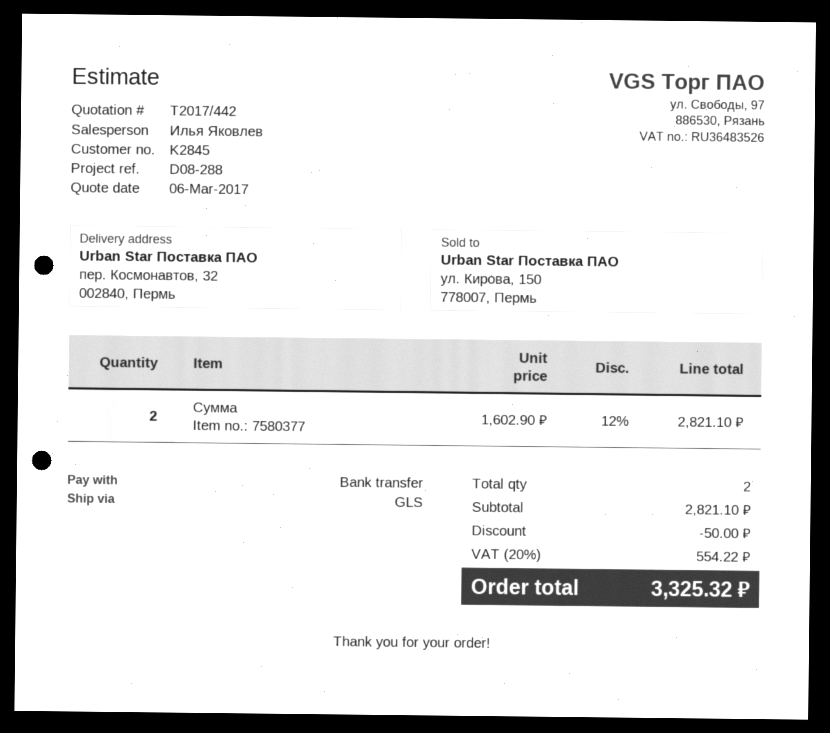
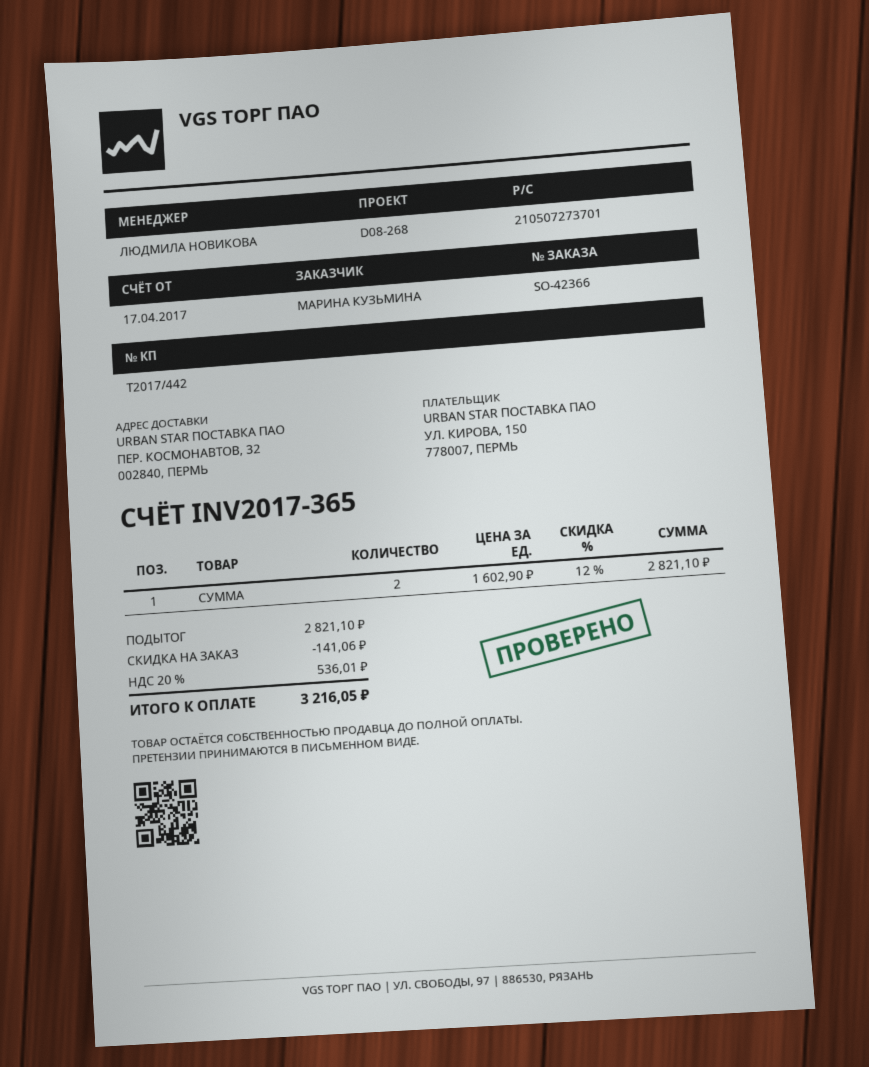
reference: D08-288 -> D08-268
sales rep: Илья Яковлев -> ЛЮДМИЛА НОВИКОВА
discount: 50.00 -> 141.06
tax: 20% = 554.22 -> 20% = 536.01
total: 3325.32 -> 3216.05

